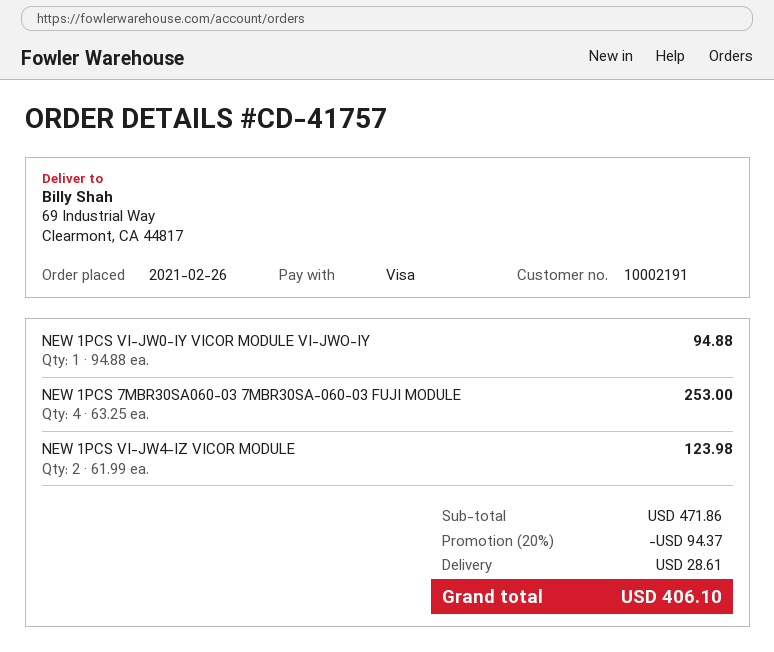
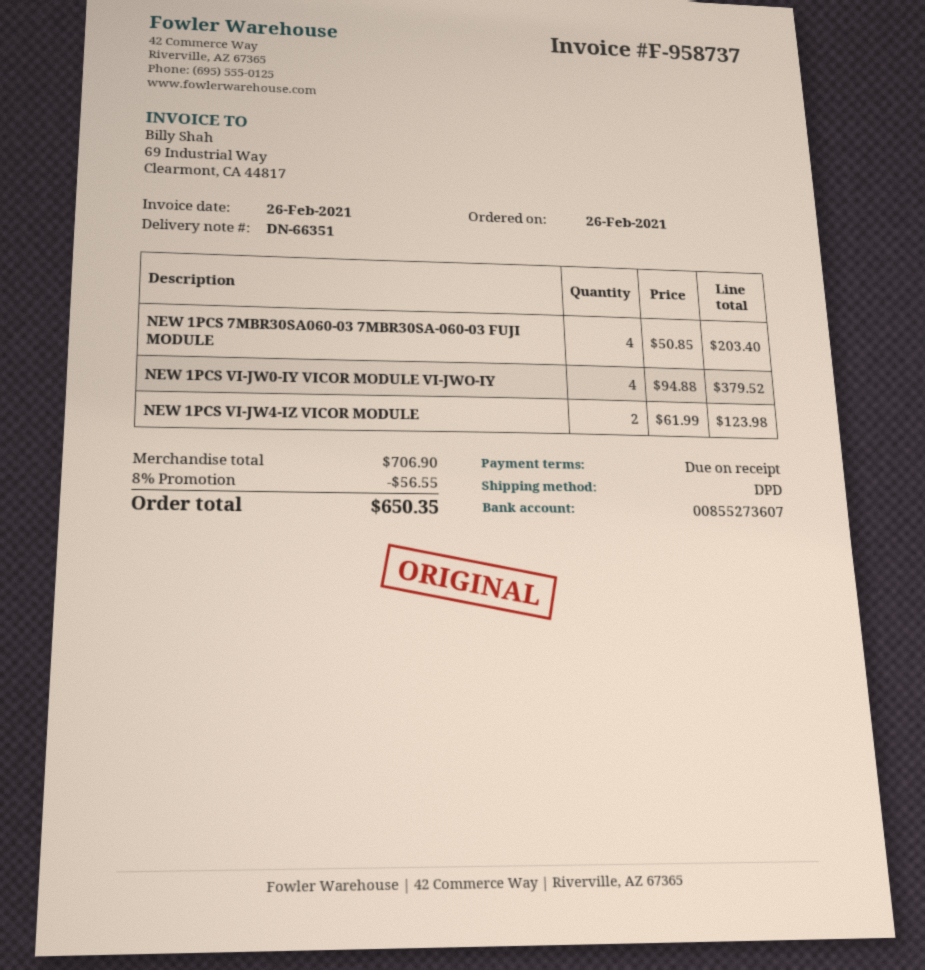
NEW 1PCS VI-JW0-IY VICOR MODULE VI-JWO-IY: 1 x 94.88 = 94.88 -> 4 x 94.88 = 379.52
NEW 1PCS 7MBR30SA060-03 7MBR30SA-060-03 FUJI MODULE: 4 x 63.25 = 253.00 -> 4 x 50.85 = 203.40
subtotal: 471.86 -> 706.90
discount: 20% = 94.37 -> 8% = 56.55
shipping: 28.61 -> none
total: 406.10 -> 650.35

